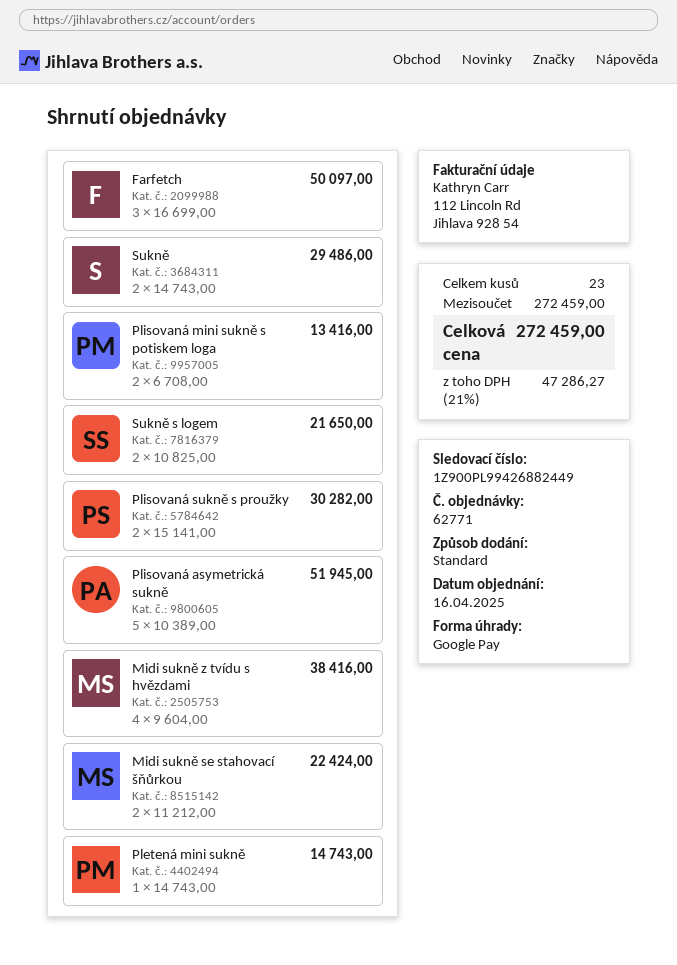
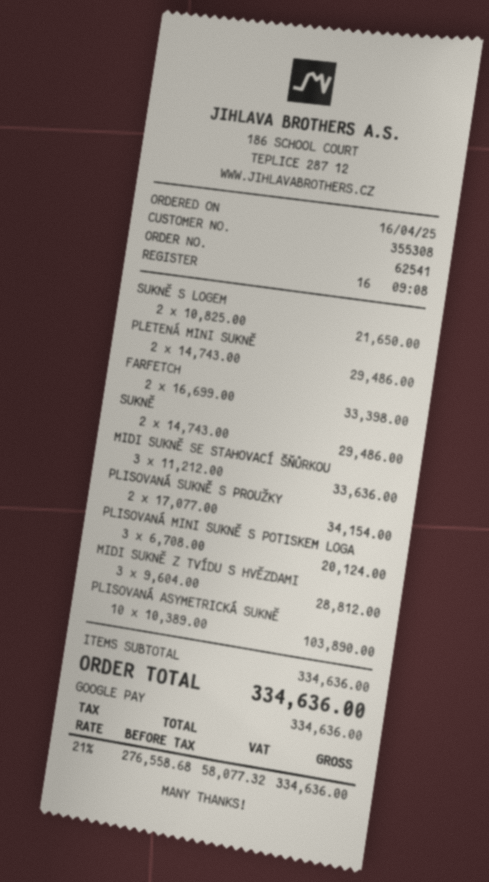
order number: 62771 -> 62541
Farfetch: 3 x 16699.00 = 50097.00 -> 2 x 16699.00 = 33398.00
Plisovaná mini sukně s potiskem loga: 2 x 6708.00 = 13416.00 -> 3 x 6708.00 = 20124.00
Plisovaná sukně s proužky: 2 x 15141.00 = 30282.00 -> 2 x 17077.00 = 34154.00
Plisovaná asymetrická sukně: 5 x 10389.00 = 51945.00 -> 10 x 10389.00 = 103890.00
Midi sukně z tvídu s hvězdami: 4 x 9604.00 = 38416.00 -> 3 x 9604.00 = 28812.00
Midi sukně se stahovací šňůrkou: 2 x 11212.00 = 22424.00 -> 3 x 11212.00 = 33636.00
Pletená mini sukně: 1 x 14743.00 = 14743.00 -> 2 x 14743.00 = 29486.00
subtotal: 272459.00 -> 334636.00
tax: 21% = 47286.27 -> 21% = 58077.32
total: 272459.00 -> 334636.00

